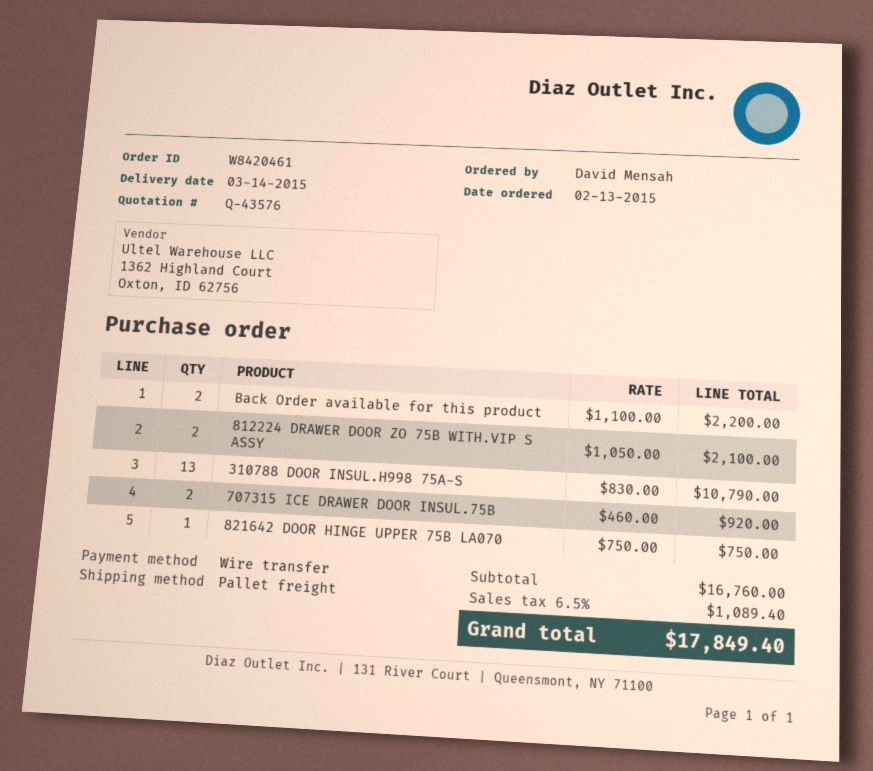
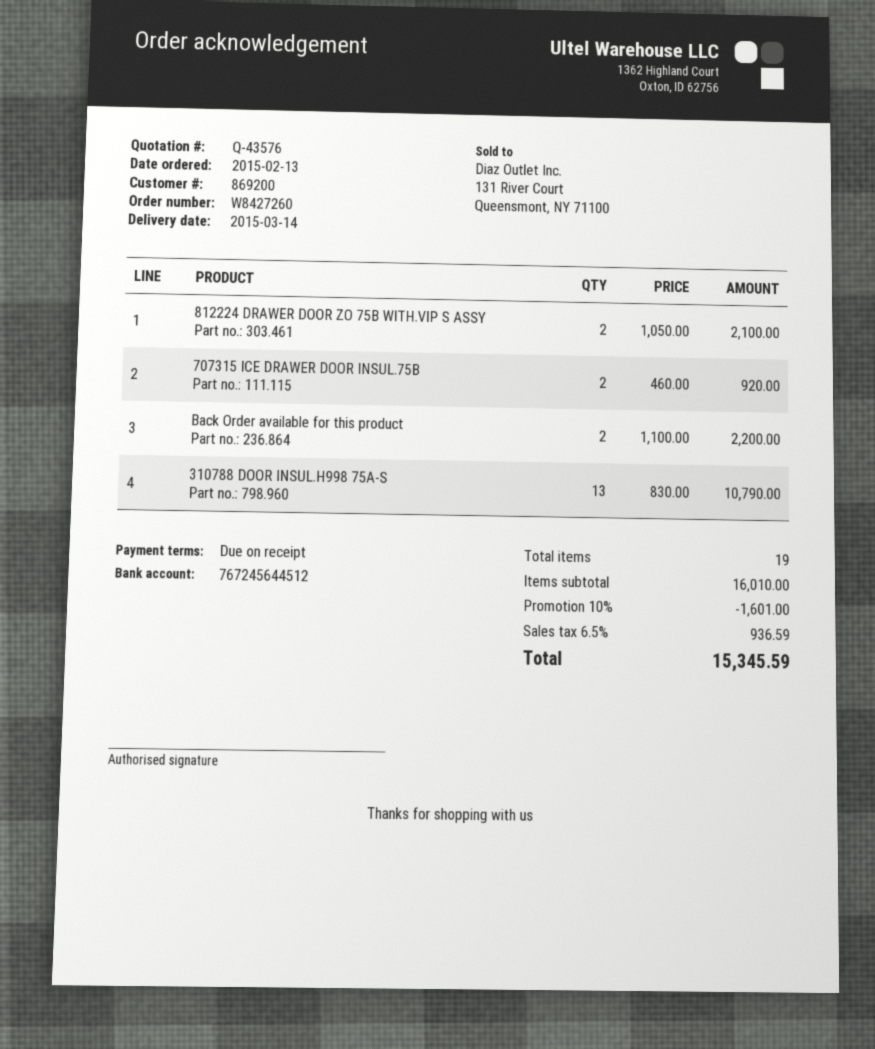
order number: W8420461 -> W8427260
821642 DOOR HINGE UPPER 75B LA070: 1 x 750.00 = 750.00 -> none
subtotal: 16760.00 -> 16010.00
discount: none -> 10% = 1601.00
tax: 6.5% = 1089.40 -> 6.5% = 936.59
total: 17849.40 -> 15345.59

